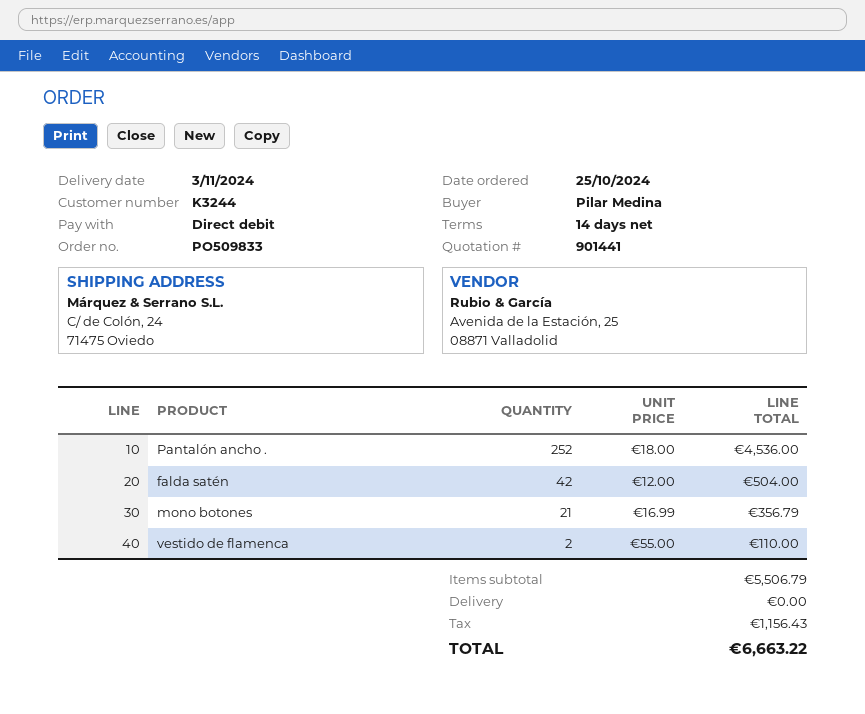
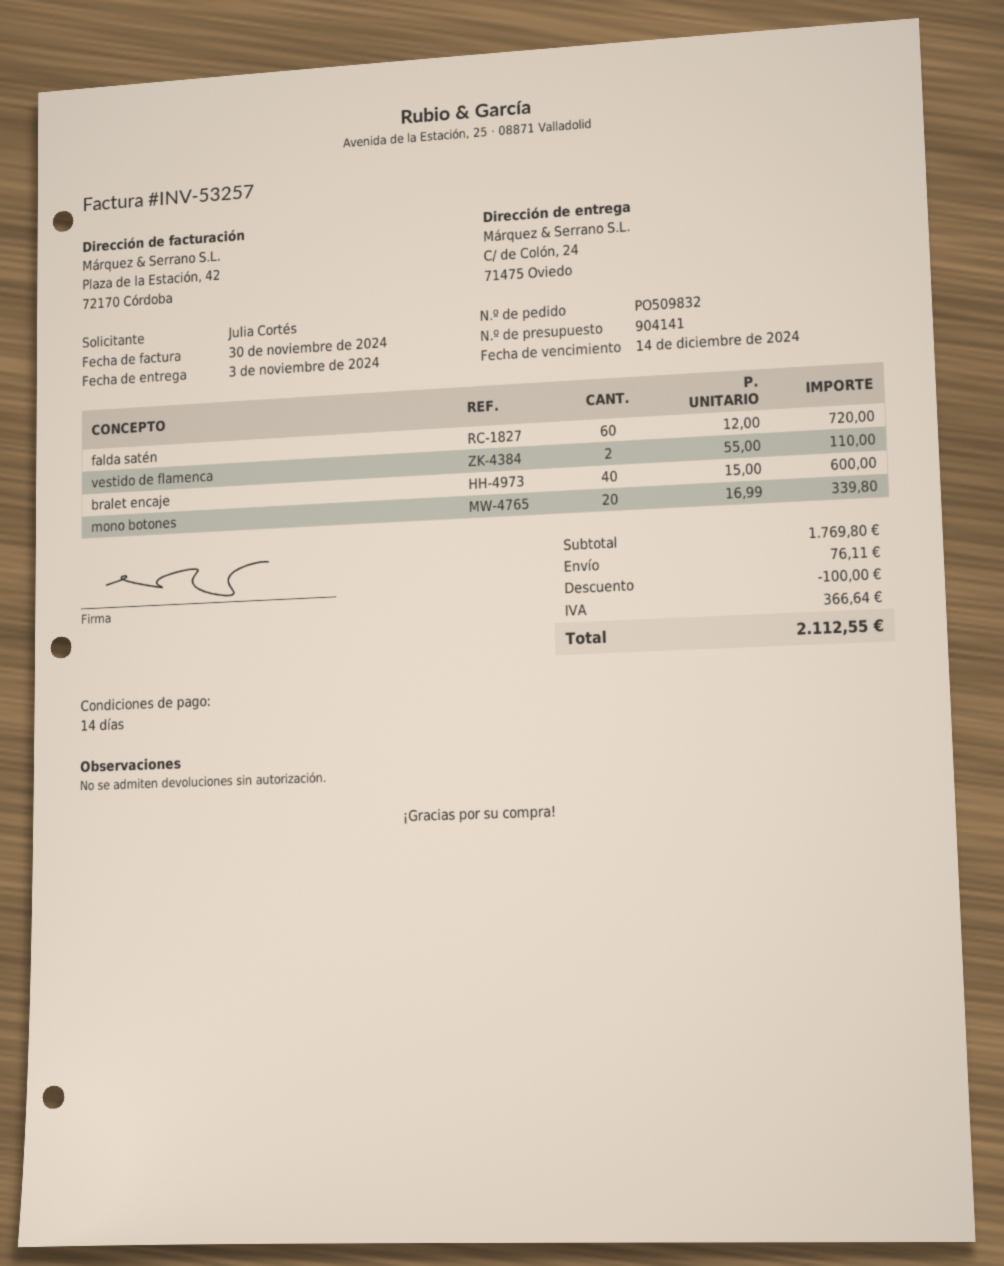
quote number: 901441 -> 904141
order number: PO509833 -> PO509832
ordered by: Pilar Medina -> Julia Cortés
Pantalón ancho .: 252 x 18.00 = 4536.00 -> none
falda satén: 42 x 12.00 = 504.00 -> 60 x 12.00 = 720.00
mono botones: 21 x 16.99 = 356.79 -> 20 x 16.99 = 339.80
bralet encaje: none -> 40 x 15.00 = 600.00
subtotal: 5506.79 -> 1769.80
discount: none -> 100.00
shipping: 0.00 -> 76.11
tax: 1156.43 -> 366.64
total: 6663.22 -> 2112.55

